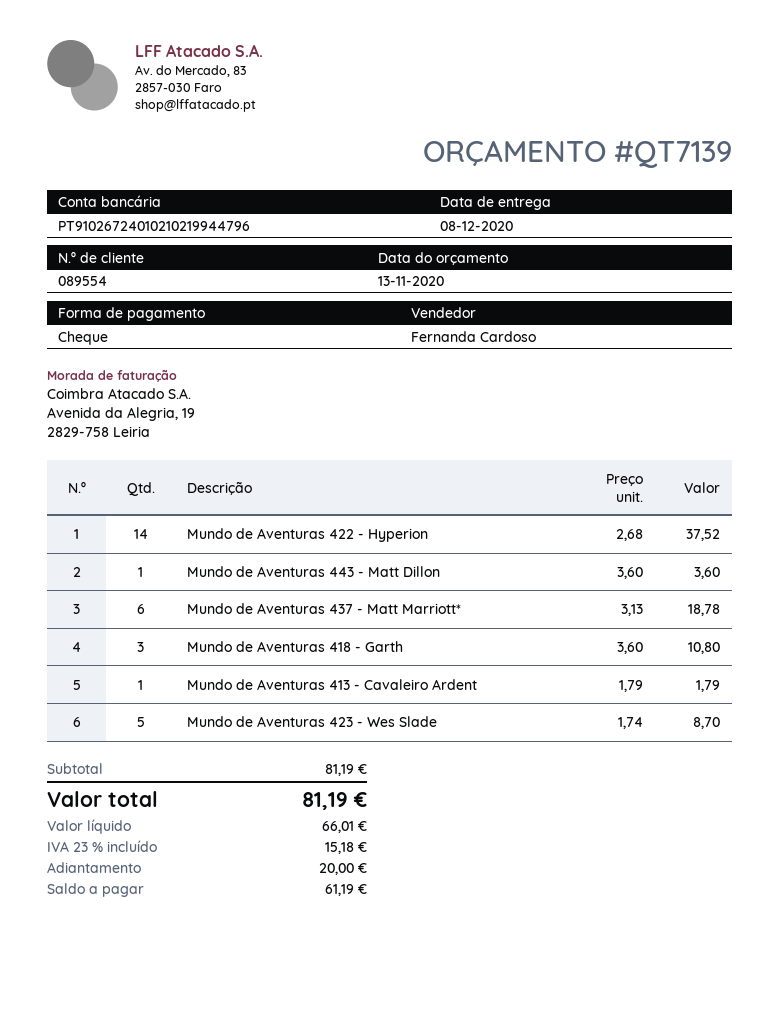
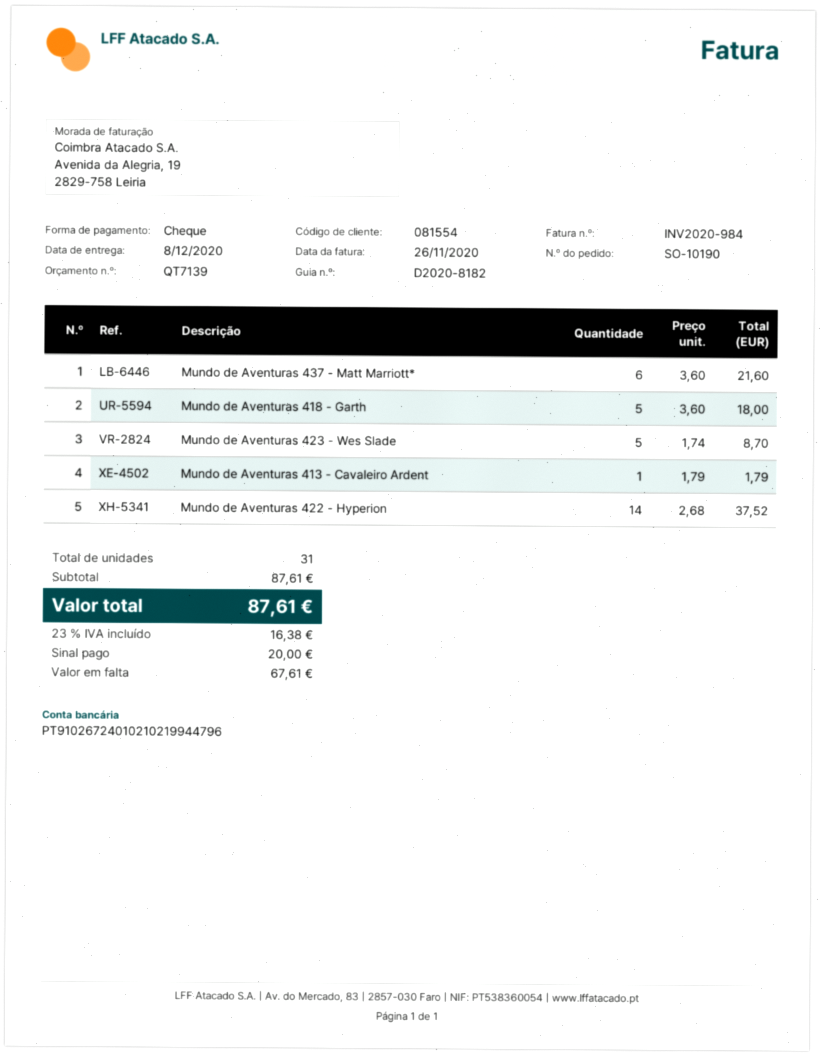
customer number: 089554 -> 081554
Mundo de Aventuras 443 - Matt Dillon: 1 x 3.60 = 3.60 -> none
Mundo de Aventuras 437 - Matt Marriott*: 6 x 3.13 = 18.78 -> 6 x 3.60 = 21.60
Mundo de Aventuras 418 - Garth: 3 x 3.60 = 10.80 -> 5 x 3.60 = 18.00
subtotal: 81.19 -> 87.61
tax: 23% = 15.18 -> 23% = 16.38
total: 81.19 -> 87.61
balance: 61.19 -> 67.61

